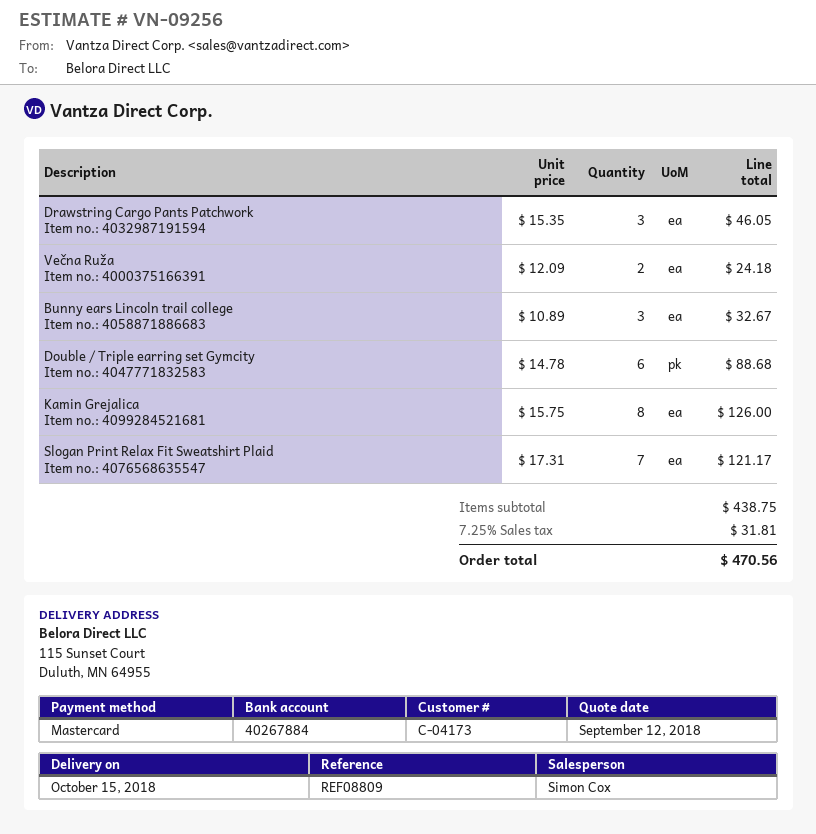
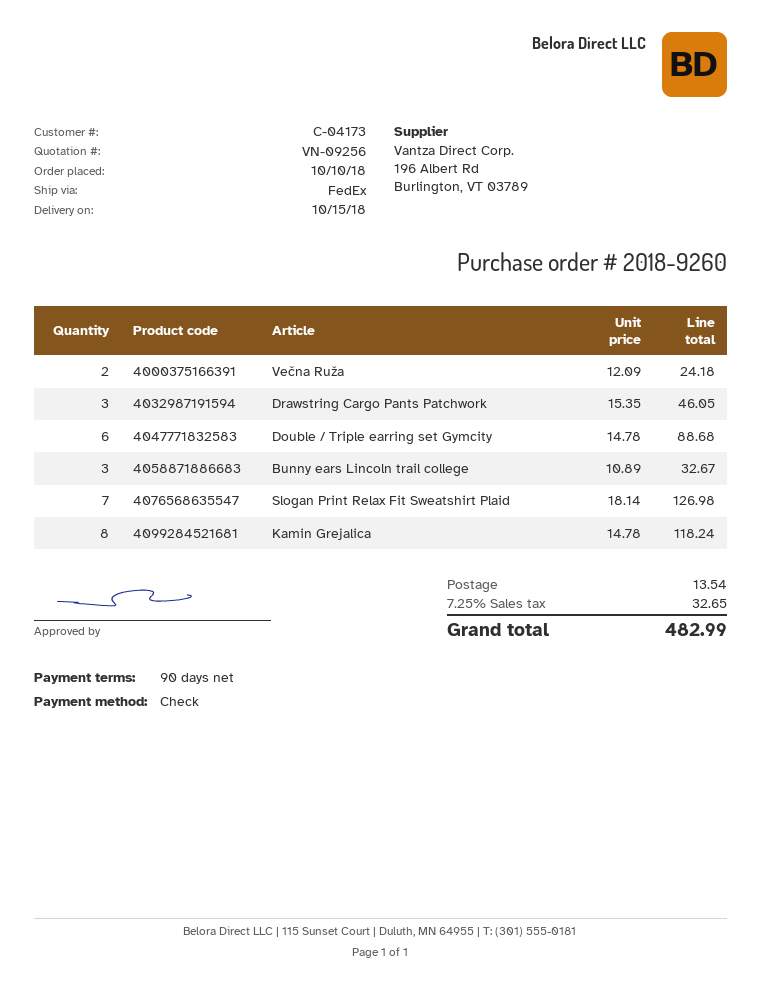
payment method: Mastercard -> cheque
Kamin Grejalica: 8 x 15.75 = 126.00 -> 8 x 14.78 = 118.24
Slogan Print Relax Fit Sweatshirt Plaid: 7 x 17.31 = 121.17 -> 7 x 18.14 = 126.98
shipping: none -> 13.54
tax: 7.25% = 31.81 -> 7.25% = 32.65
total: 470.56 -> 482.99

